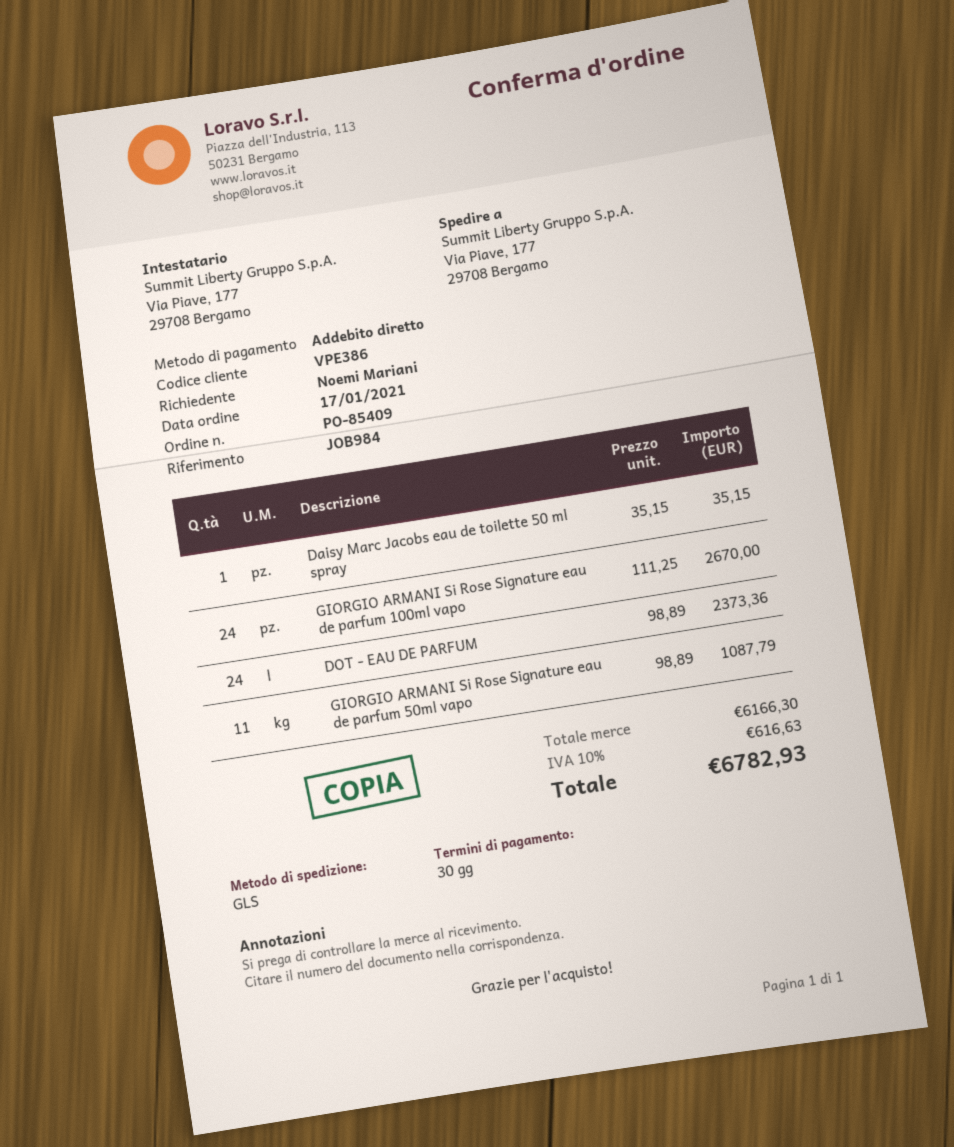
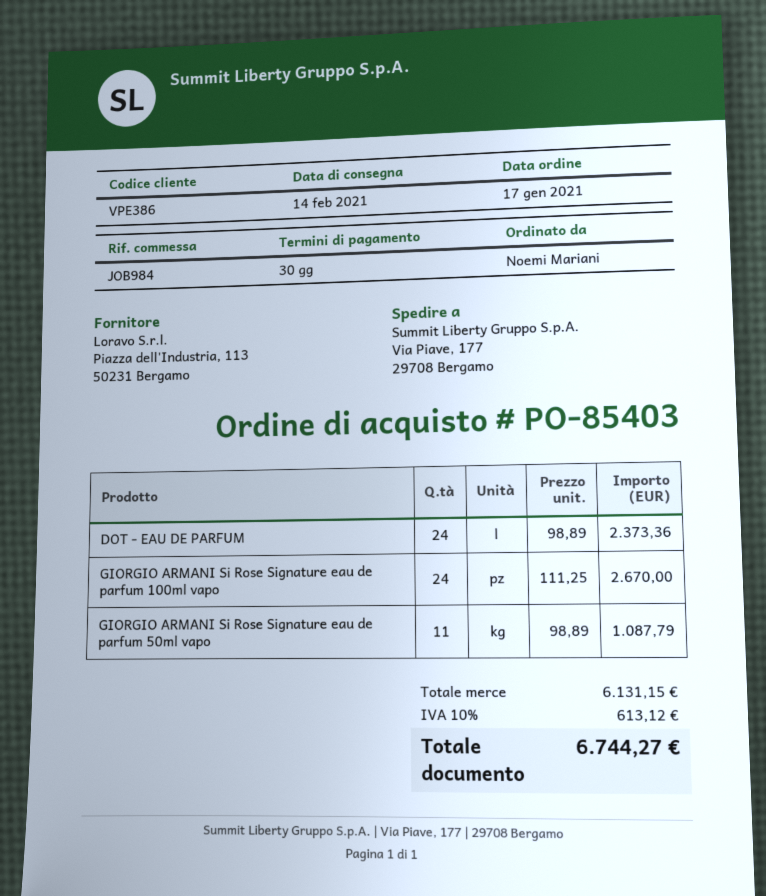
order number: PO-85409 -> PO-85403
Daisy Marc Jacobs eau de toilette 50 ml spray: 1 x 35.15 = 35.15 -> none
subtotal: 6166.30 -> 6131.15
tax: 10% = 616.63 -> 10% = 613.12
total: 6782.93 -> 6744.27

